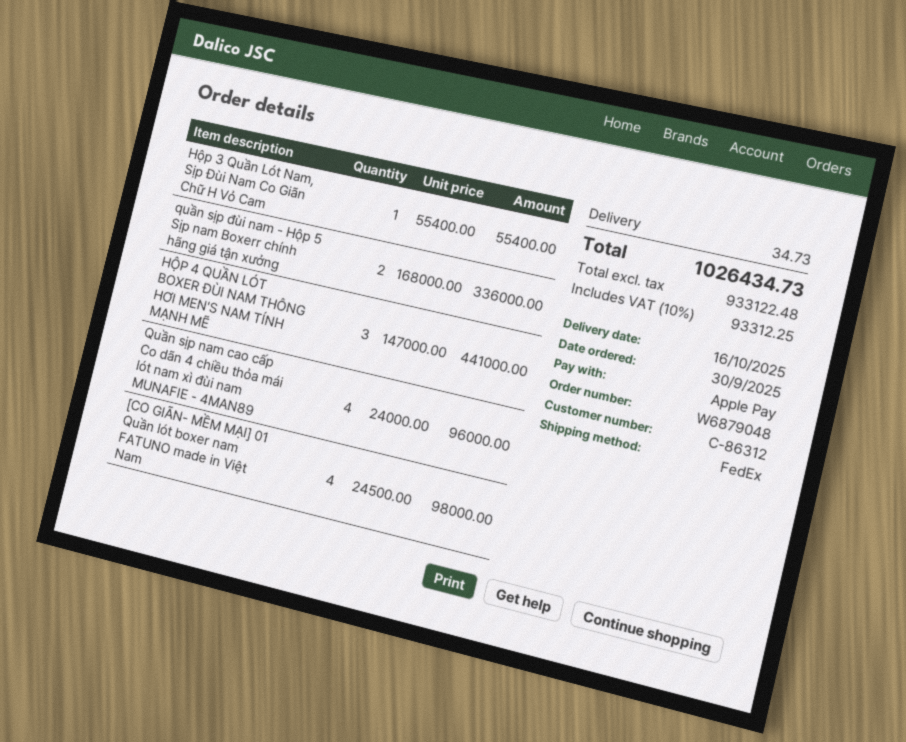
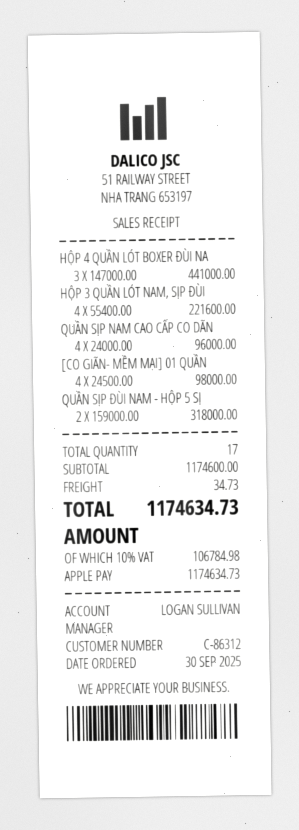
Hộp 3 Quần Lót Nam, Sịp Đùi Nam Co Giãn Chữ H Vỏ Cam: 1 x 55400.00 = 55400.00 -> 4 x 55400.00 = 221600.00
quần sịp đùi nam - Hộp 5 Sịp nam Boxerr chính hãng giá tận xưởng: 2 x 168000.00 = 336000.00 -> 2 x 159000.00 = 318000.00
tax: 10% = 93312.25 -> 10% = 106784.98
total: 1026434.73 -> 1174634.73

